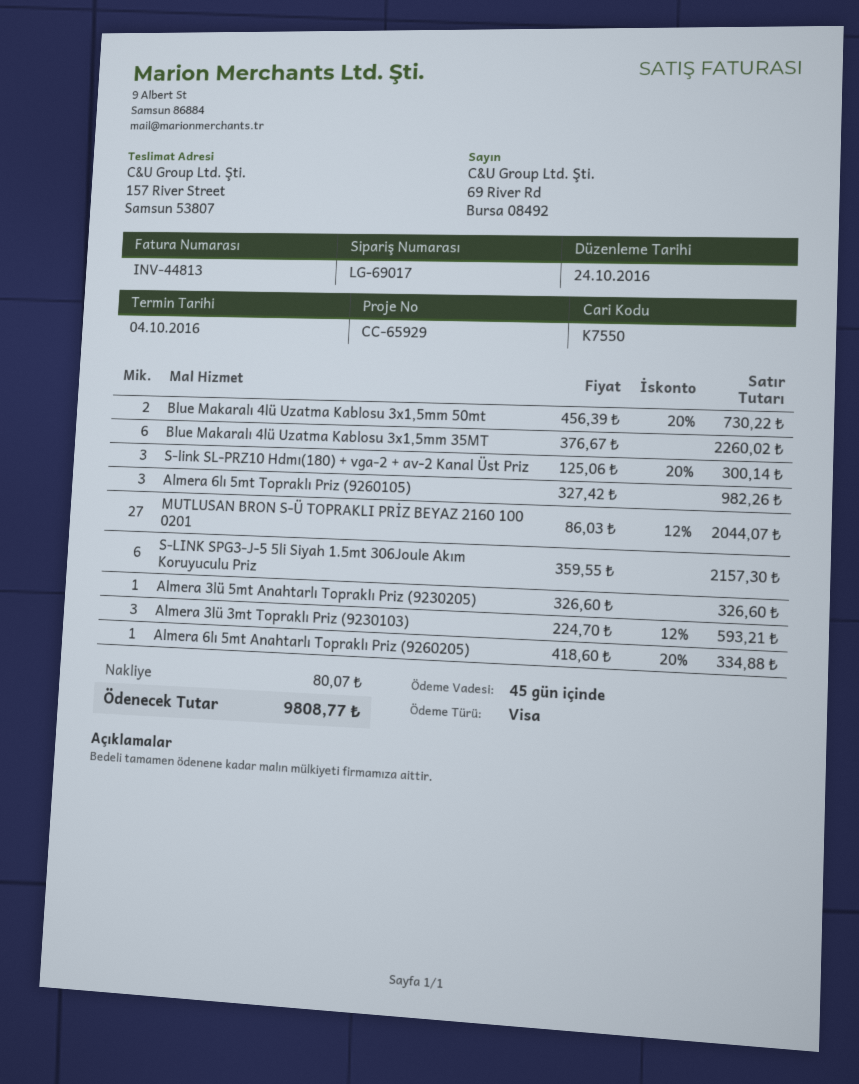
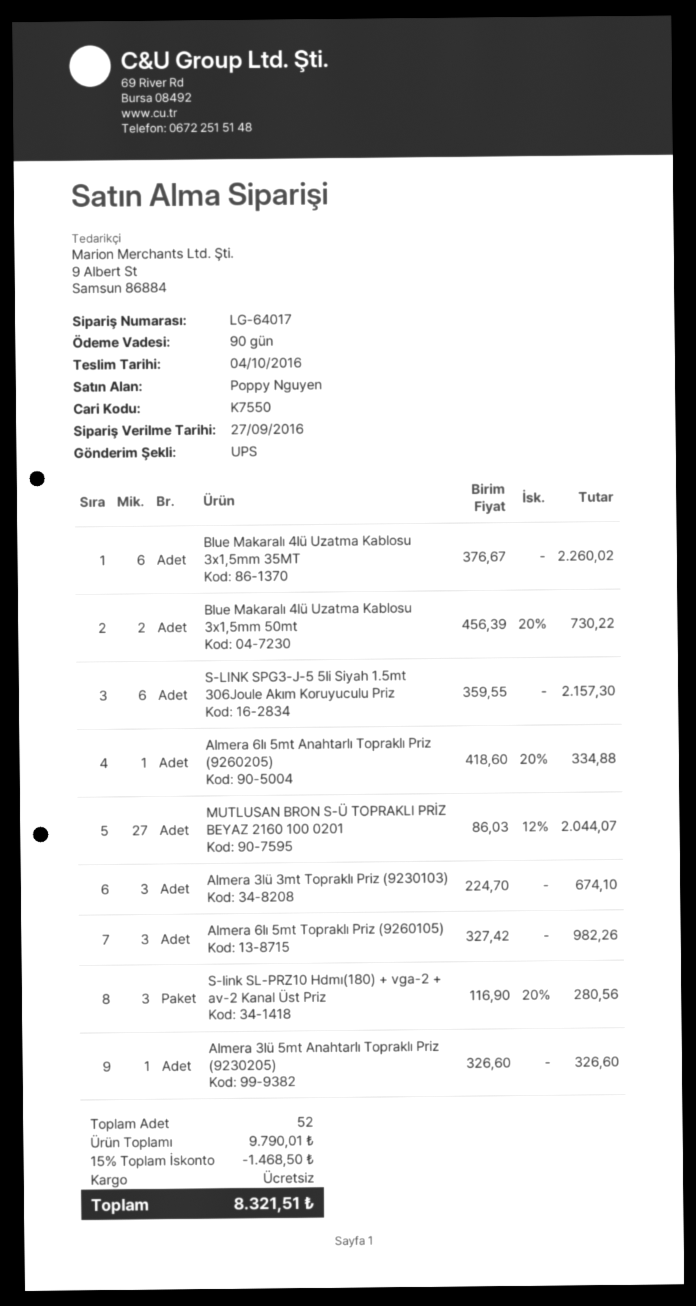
order number: LG-69017 -> LG-64017
payment terms: 45 days -> 90 days
S-link SL-PRZ10 Hdmı(180) + vga-2 + av-2 Kanal Üst Priz: 3 x 125.06 - 20% = 300.14 -> 3 x 116.90 - 20% = 280.56
Almera 3lü 3mt Topraklı Priz (9230103): 3 x 224.70 - 12% = 593.21 -> 3 x 224.70 = 674.10
discount: none -> 15% = 1468.50
shipping: 80.07 -> 0.00
total: 9808.77 -> 8321.51

